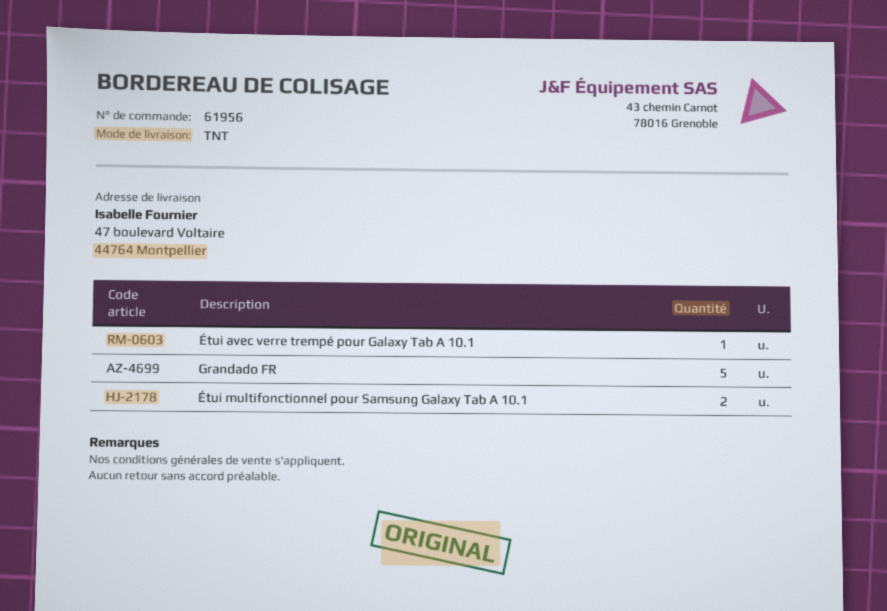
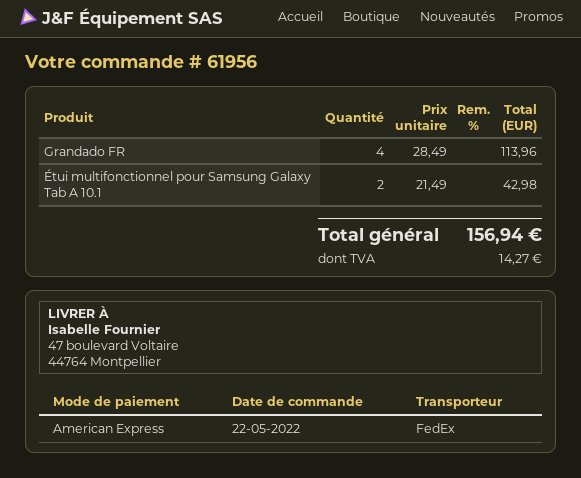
shipping method: TNT -> FedEx
Étui avec verre trempé pour Galaxy Tab A 10.1: 1 -> none
Grandado FR: 5 -> 4

